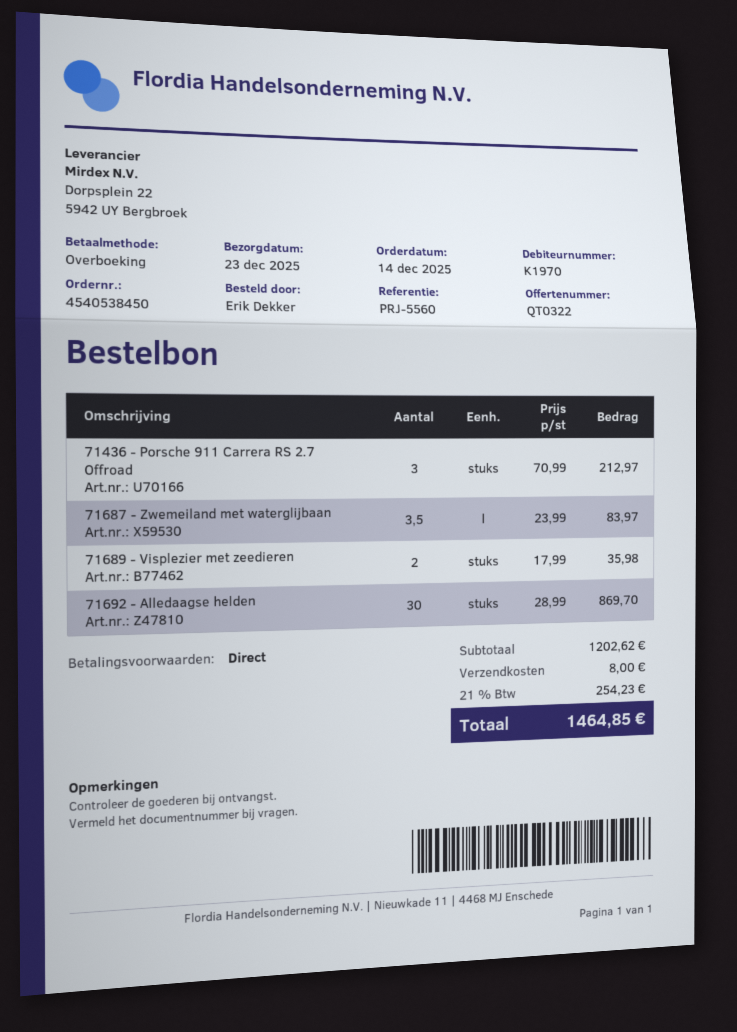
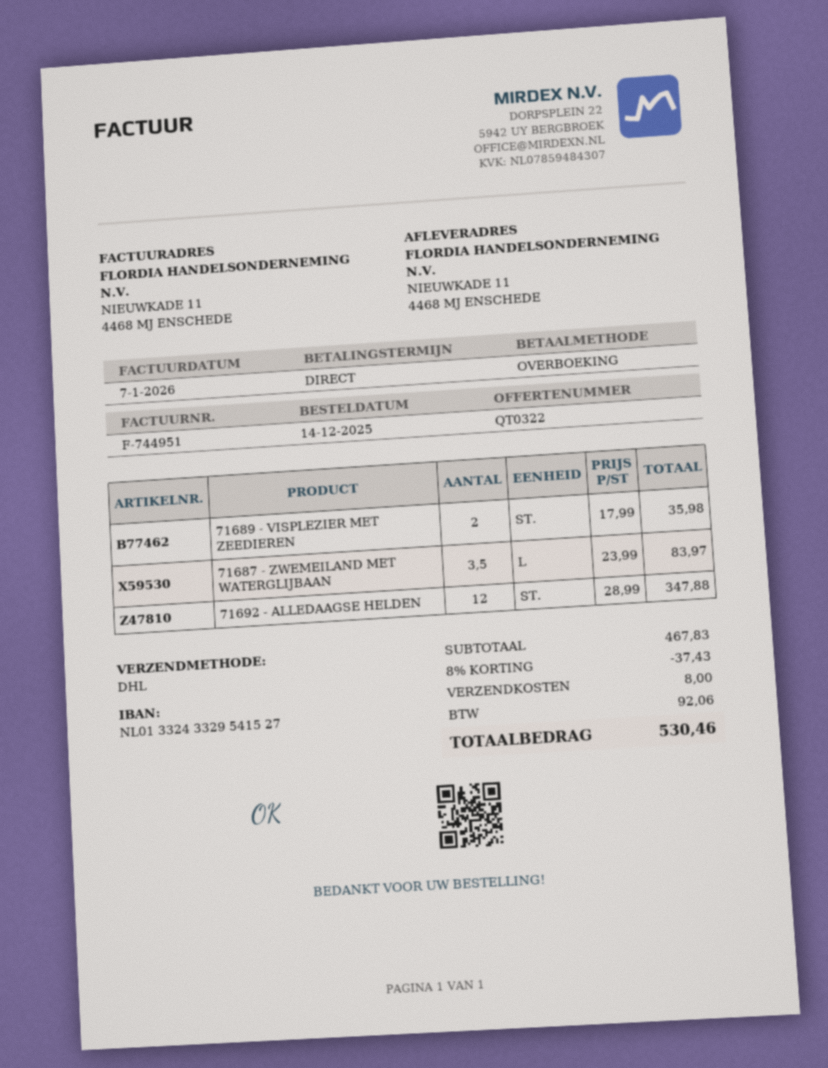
71436 - Porsche 911 Carrera RS 2.7 Offroad: 3 x 70.99 = 212.97 -> none
71692 - Alledaagse helden: 30 x 28.99 = 869.70 -> 12 x 28.99 = 347.88
subtotal: 1202.62 -> 467.83
discount: none -> 8% = 37.43
tax: 254.23 -> 92.06
total: 1464.85 -> 530.46

